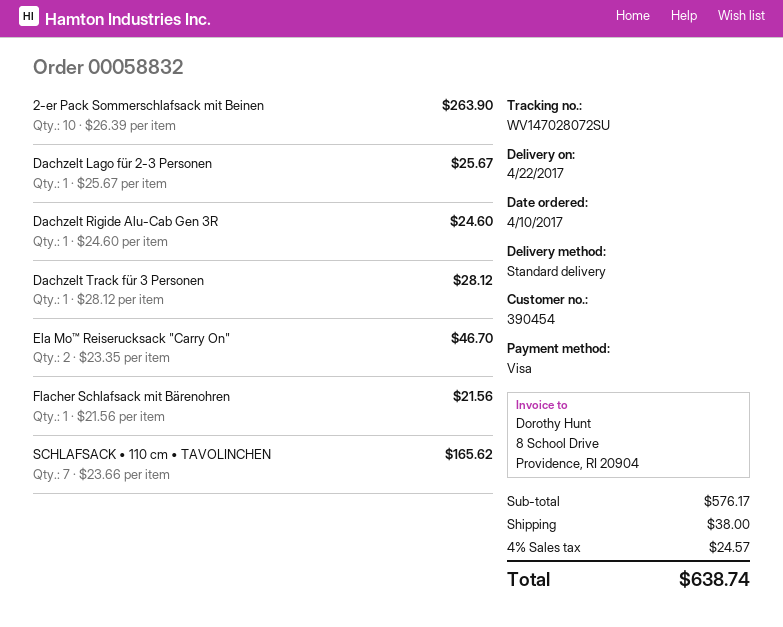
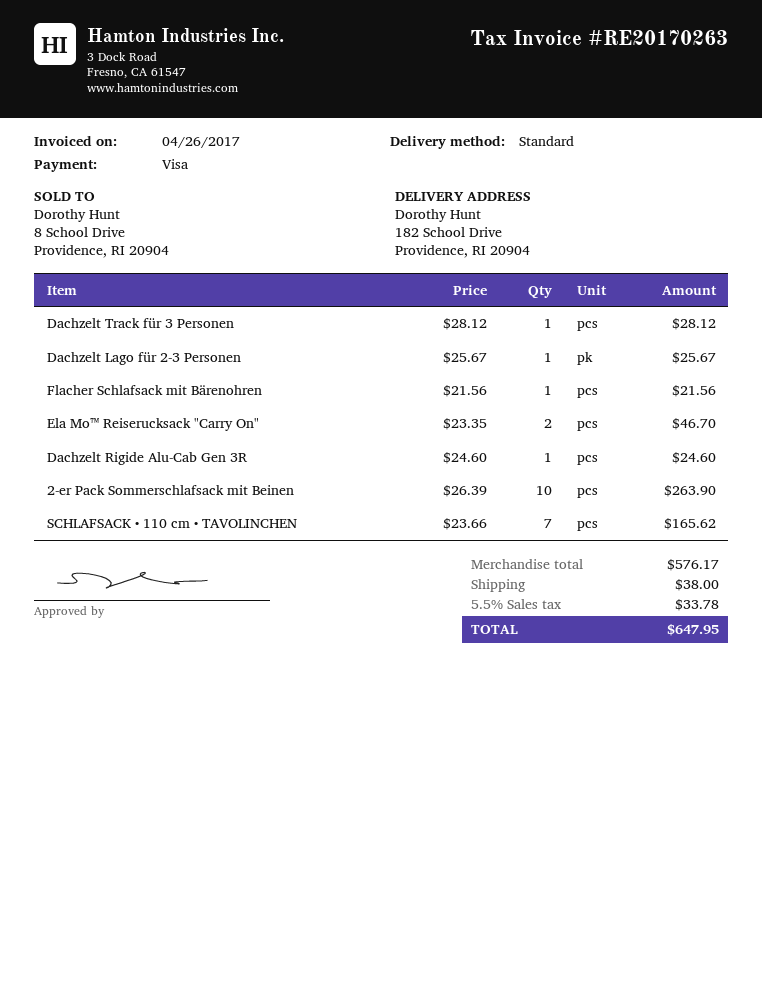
tax: 4% = 24.57 -> 5.5% = 33.78
total: 638.74 -> 647.95

